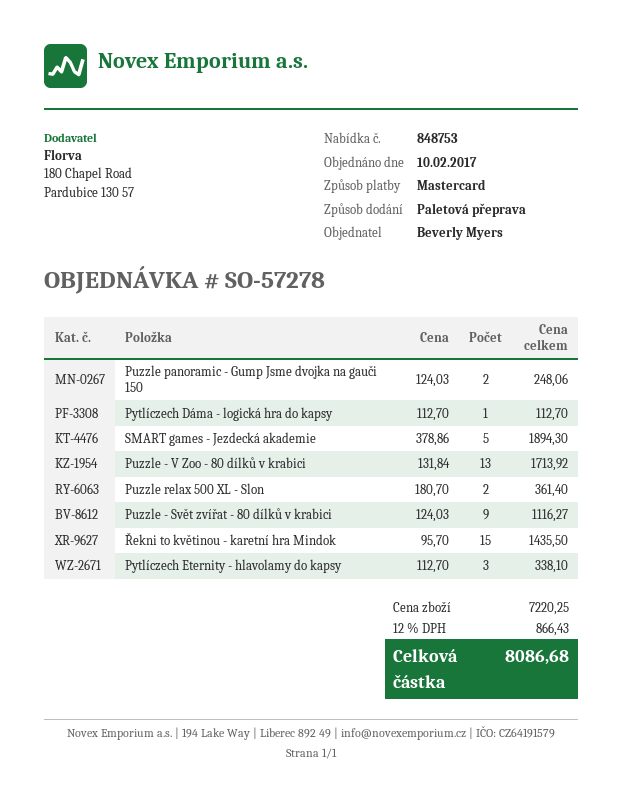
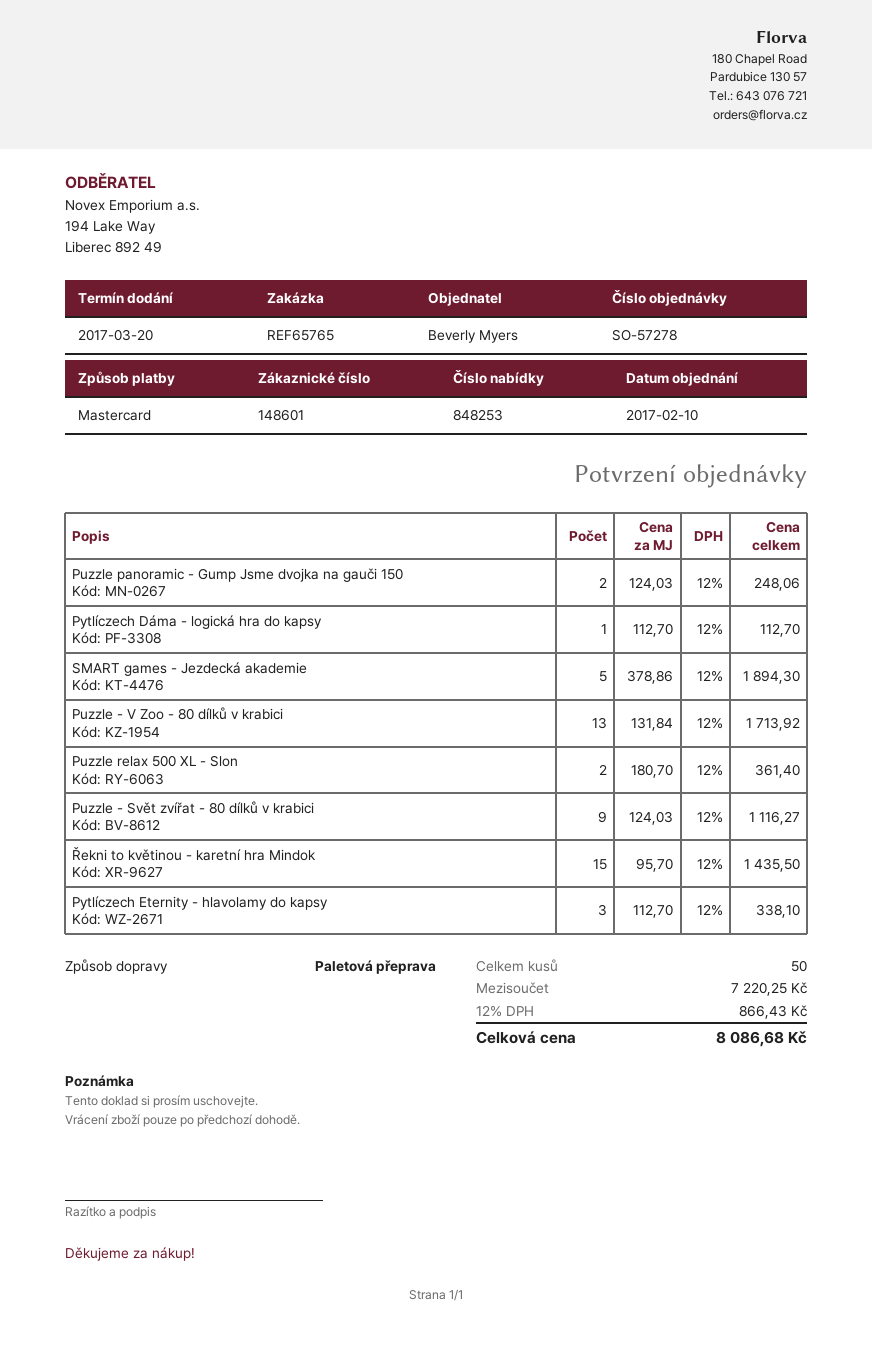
quote number: 848753 -> 848253

